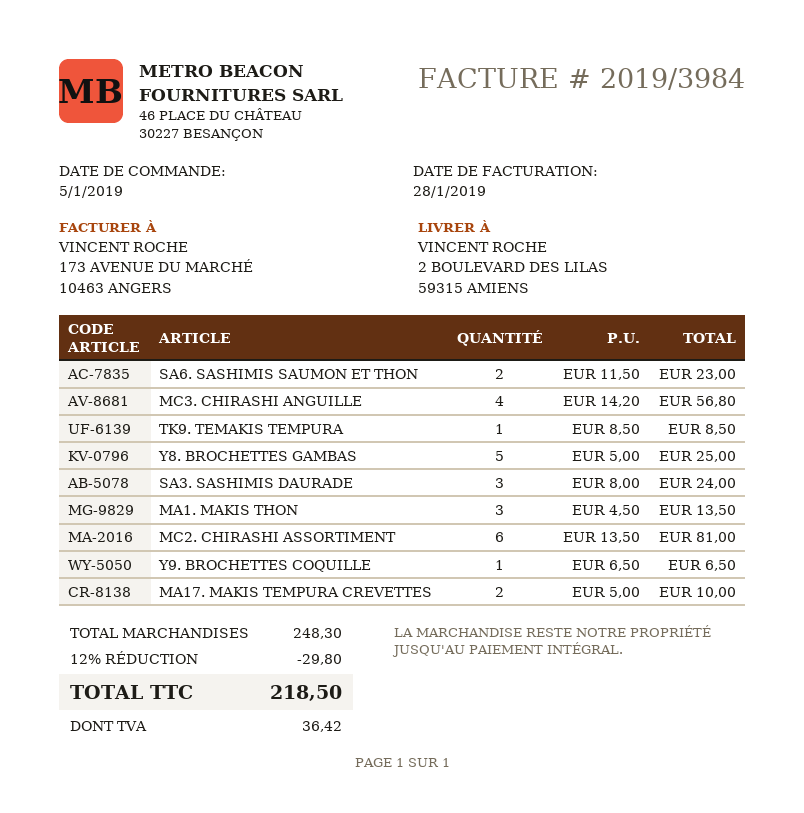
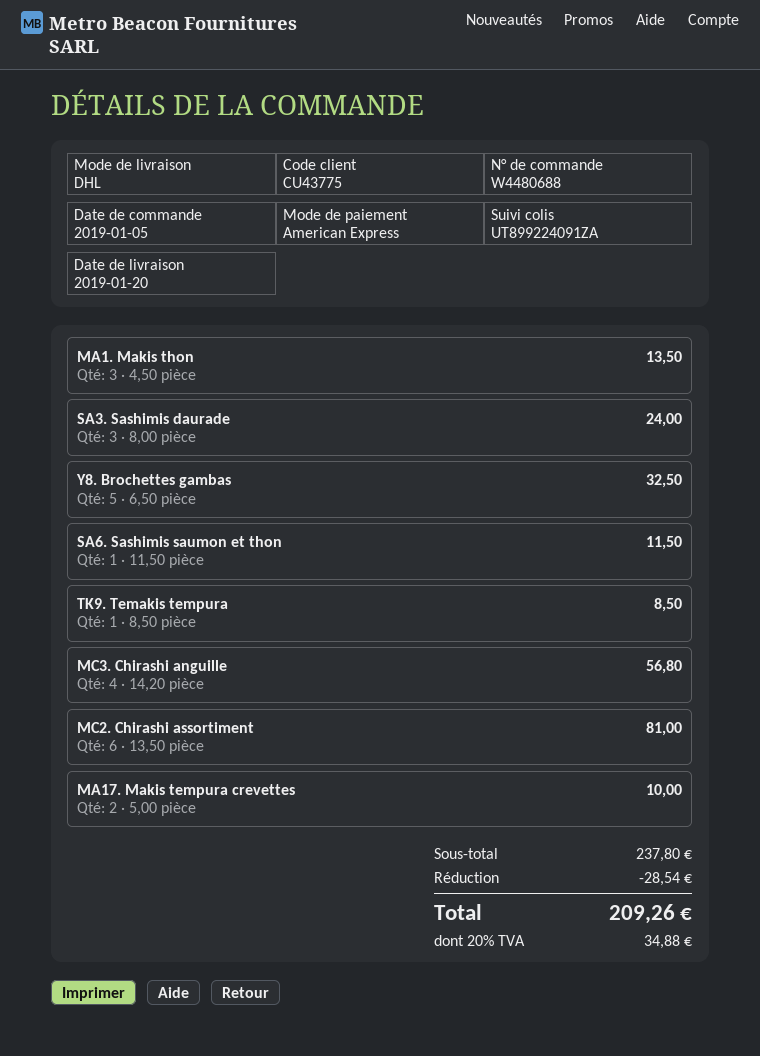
SA6. SASHIMIS SAUMON ET THON: 2 x 11.50 = 23.00 -> 1 x 11.50 = 11.50
Y8. BROCHETTES GAMBAS: 5 x 5.00 = 25.00 -> 5 x 6.50 = 32.50
Y9. BROCHETTES COQUILLE: 1 x 6.50 = 6.50 -> none
subtotal: 248.30 -> 237.80
discount: 29.80 -> 28.54
tax: 36.42 -> 34.88
total: 218.50 -> 209.26

